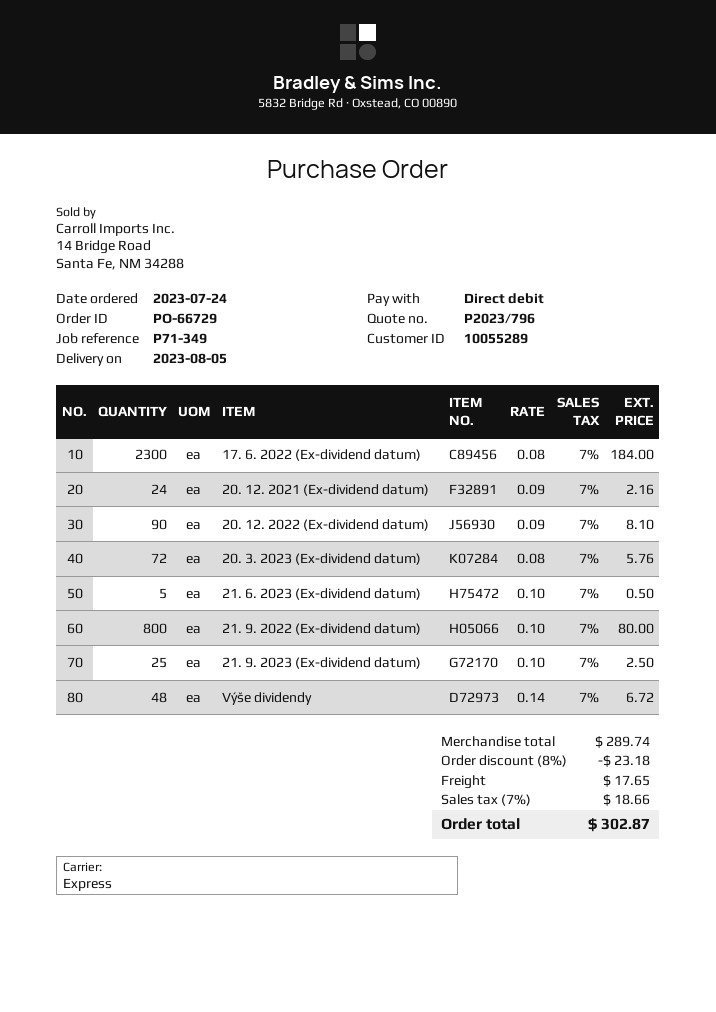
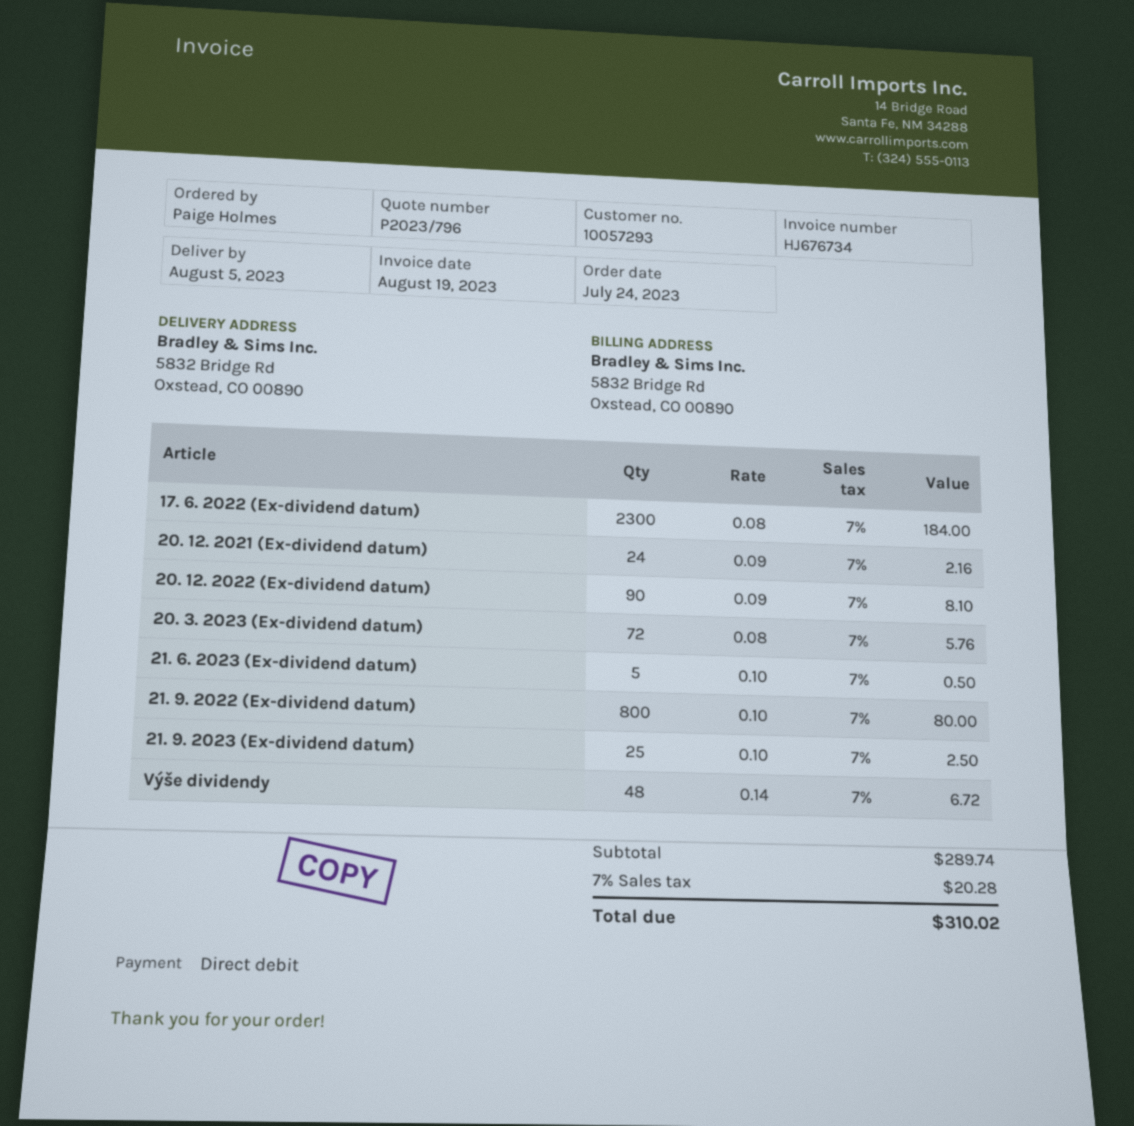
customer number: 10055289 -> 10057293
discount: 8% = 23.18 -> none
shipping: 17.65 -> none
tax: 7% = 18.66 -> 7% = 20.28
total: 302.87 -> 310.02

